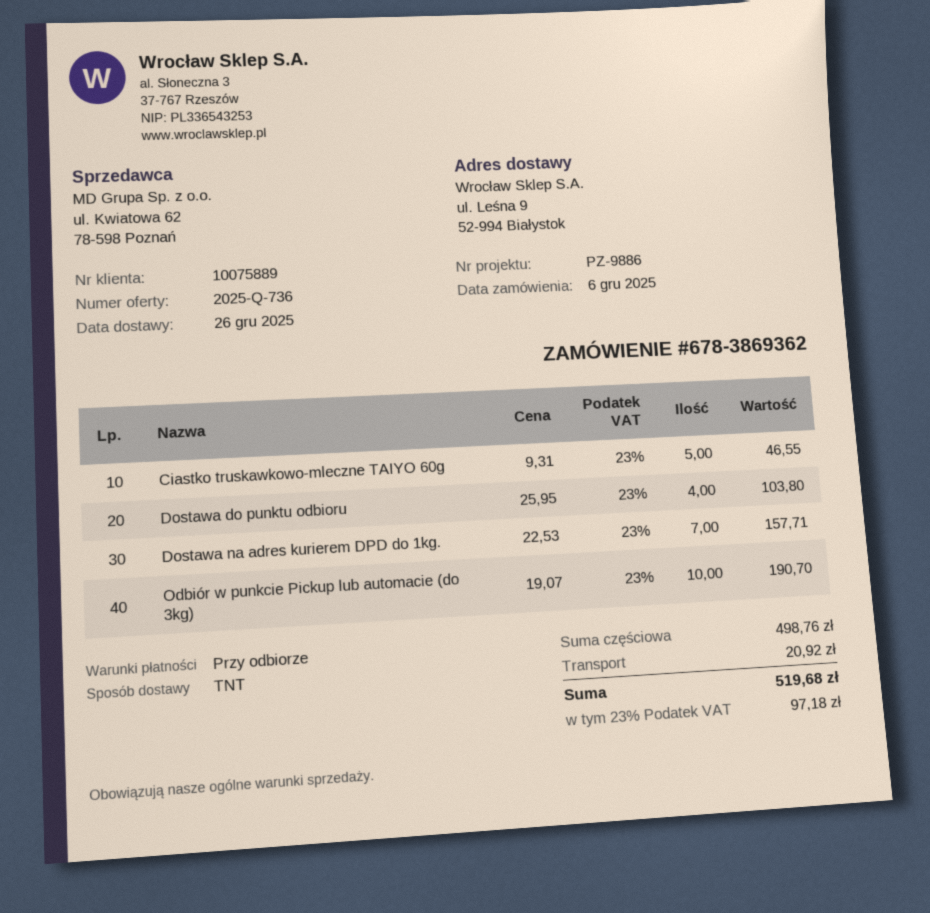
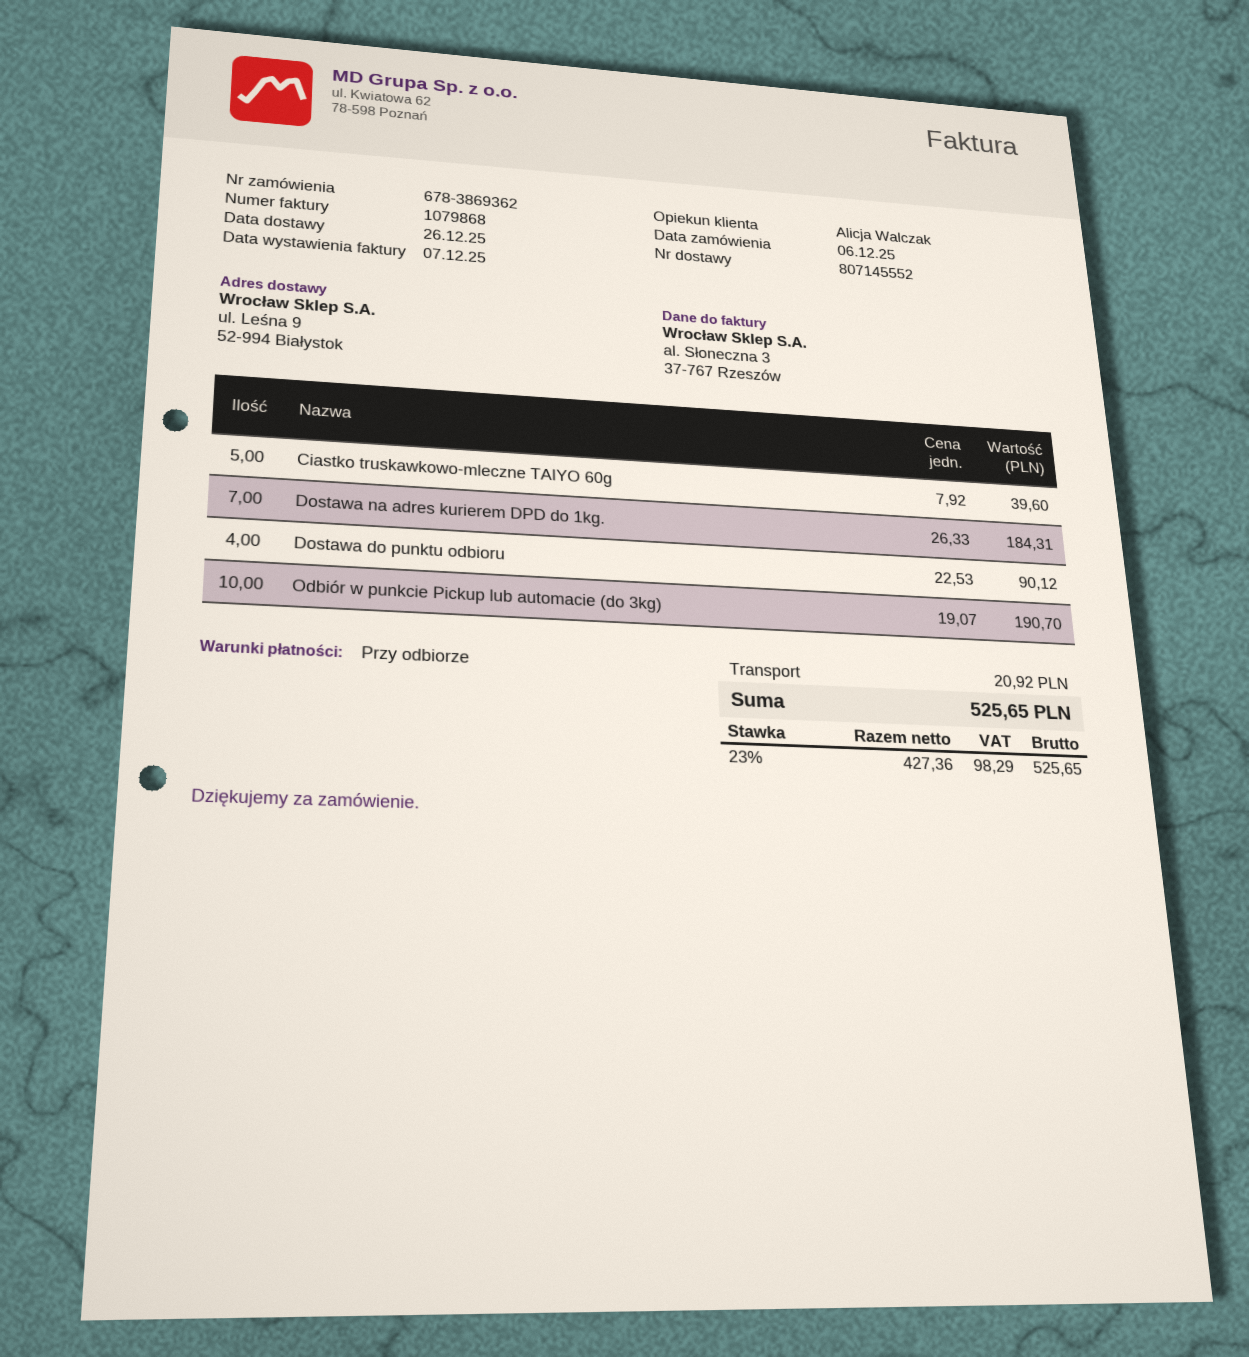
Ciastko truskawkowo-mleczne TAIYO 60g: 5 x 9.31 = 46.55 -> 5 x 7.92 = 39.60
Dostawa do punktu odbioru: 4 x 25.95 = 103.80 -> 4 x 22.53 = 90.12
Dostawa na adres kurierem DPD do 1kg.: 7 x 22.53 = 157.71 -> 7 x 26.33 = 184.31
tax: 23% = 97.18 -> 23% = 98.29
total: 519.68 -> 525.65

